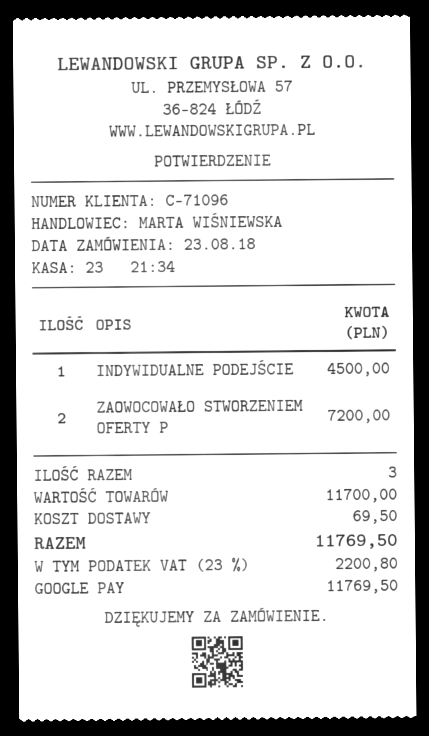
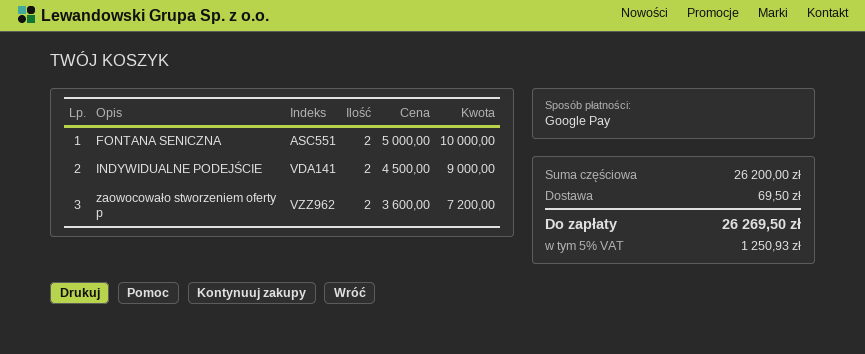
INDYWIDUALNE PODEJŚCIE: 1 for 4500.00 -> 2 for 9000.00
FONTANA SENICZNA: none -> 2 for 10000.00
subtotal: 11700.00 -> 26200.00
tax: 23% = 2200.80 -> 5% = 1250.93
total: 11769.50 -> 26269.50

